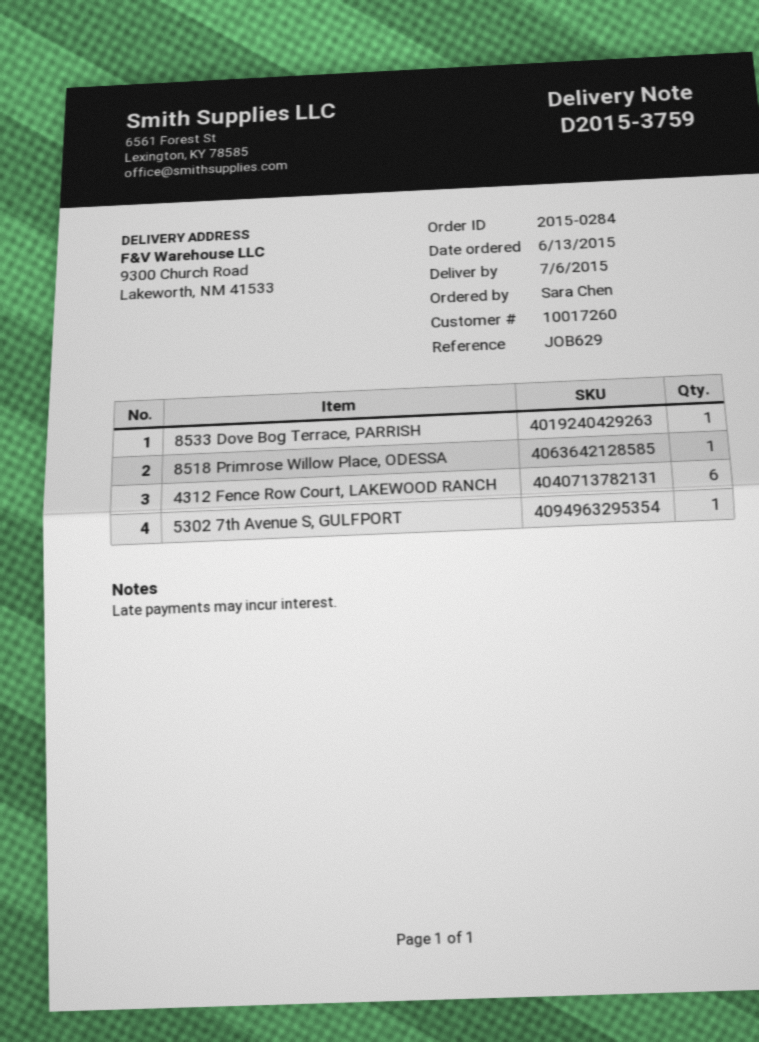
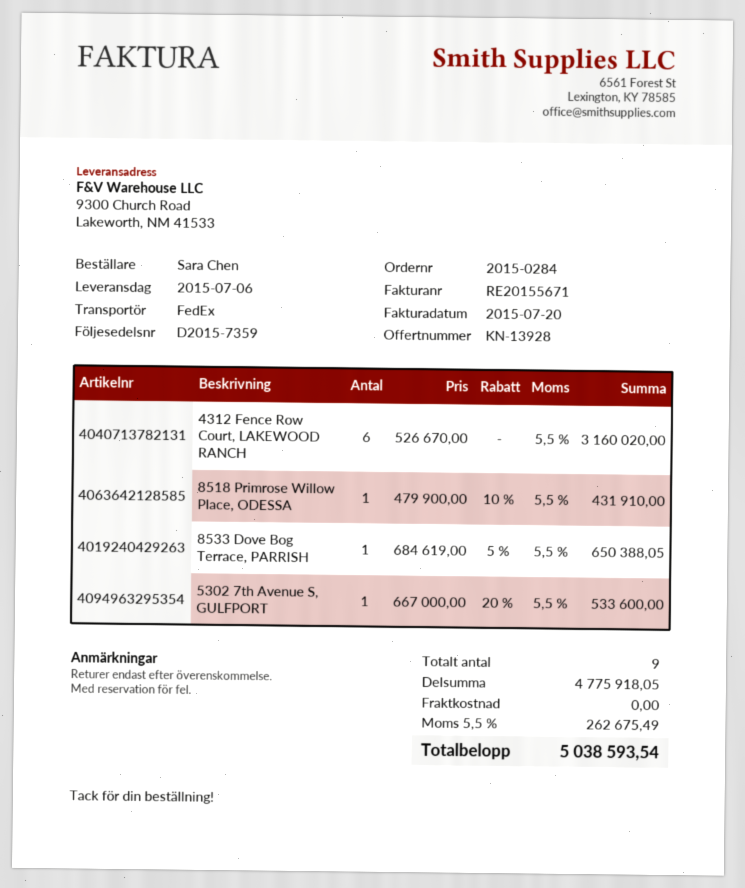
delivery note number: D2015-3759 -> D2015-7359

